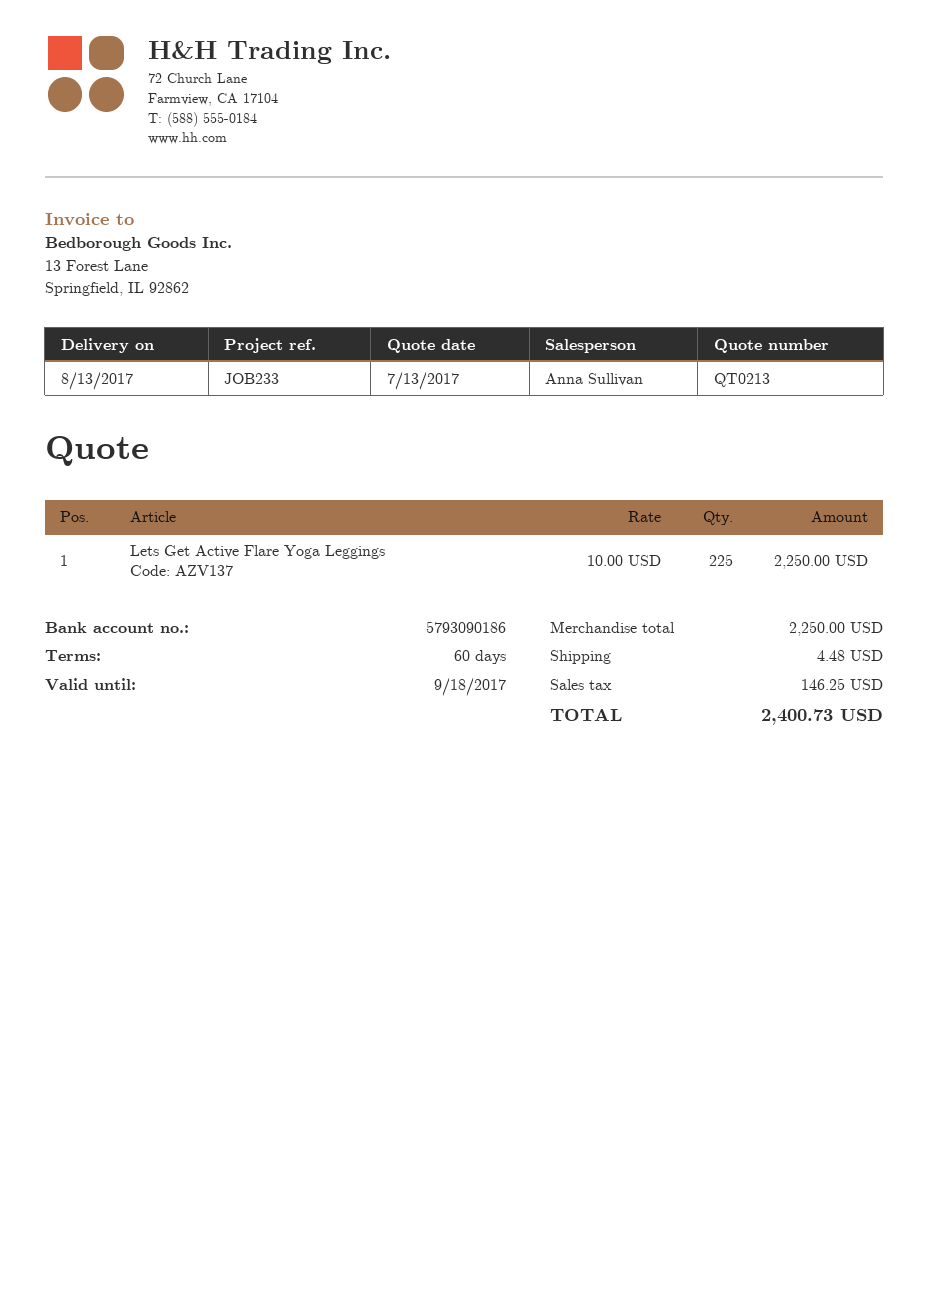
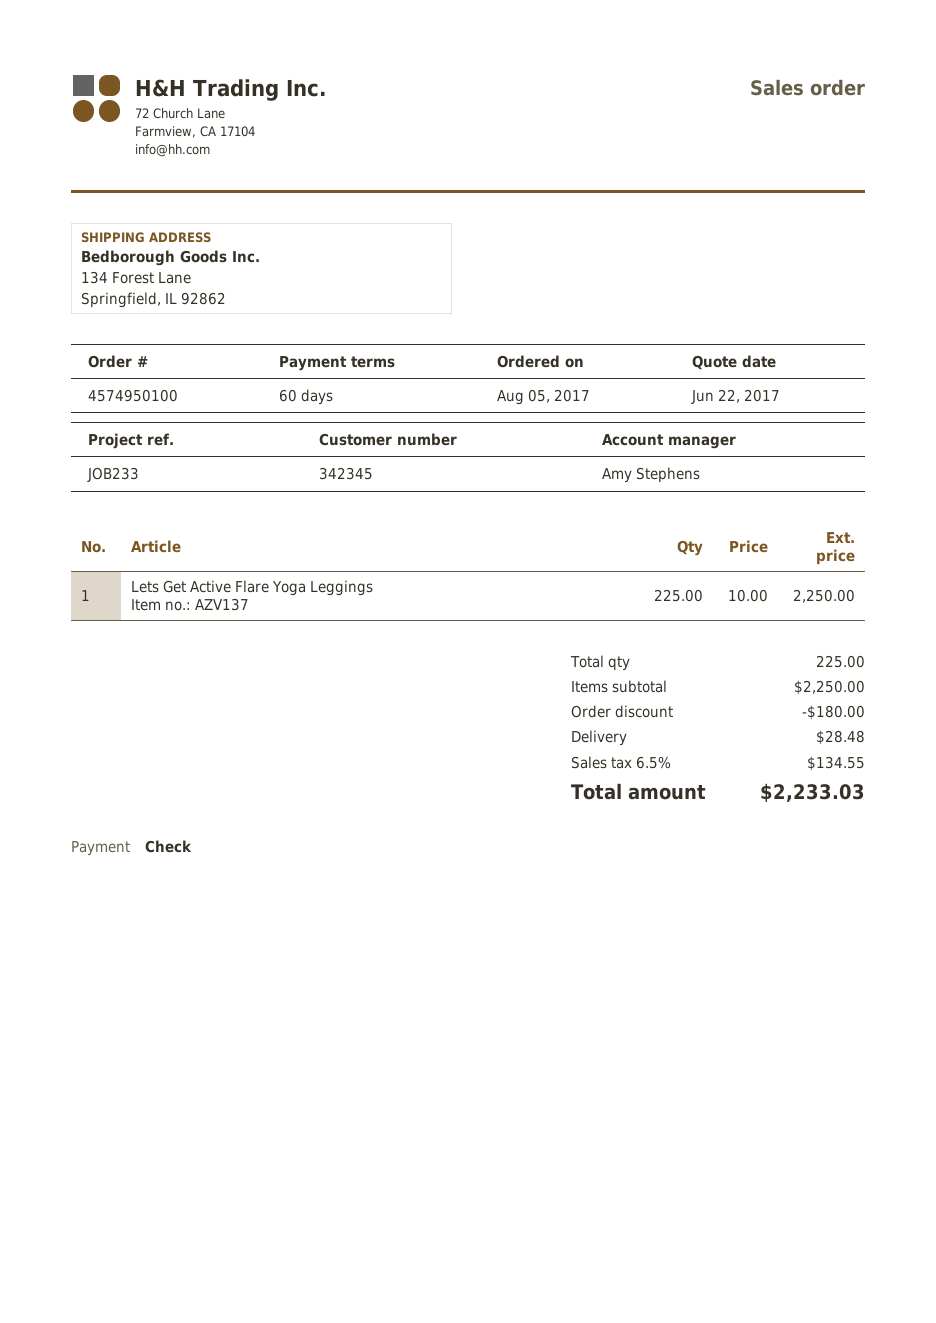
quote date: 2017-07-13 -> 2017-06-22
sales rep: Anna Sullivan -> Amy Stephens
discount: none -> 180.00
shipping: 4.48 -> 28.48
tax: 146.25 -> 134.55
total: 2400.73 -> 2233.03

